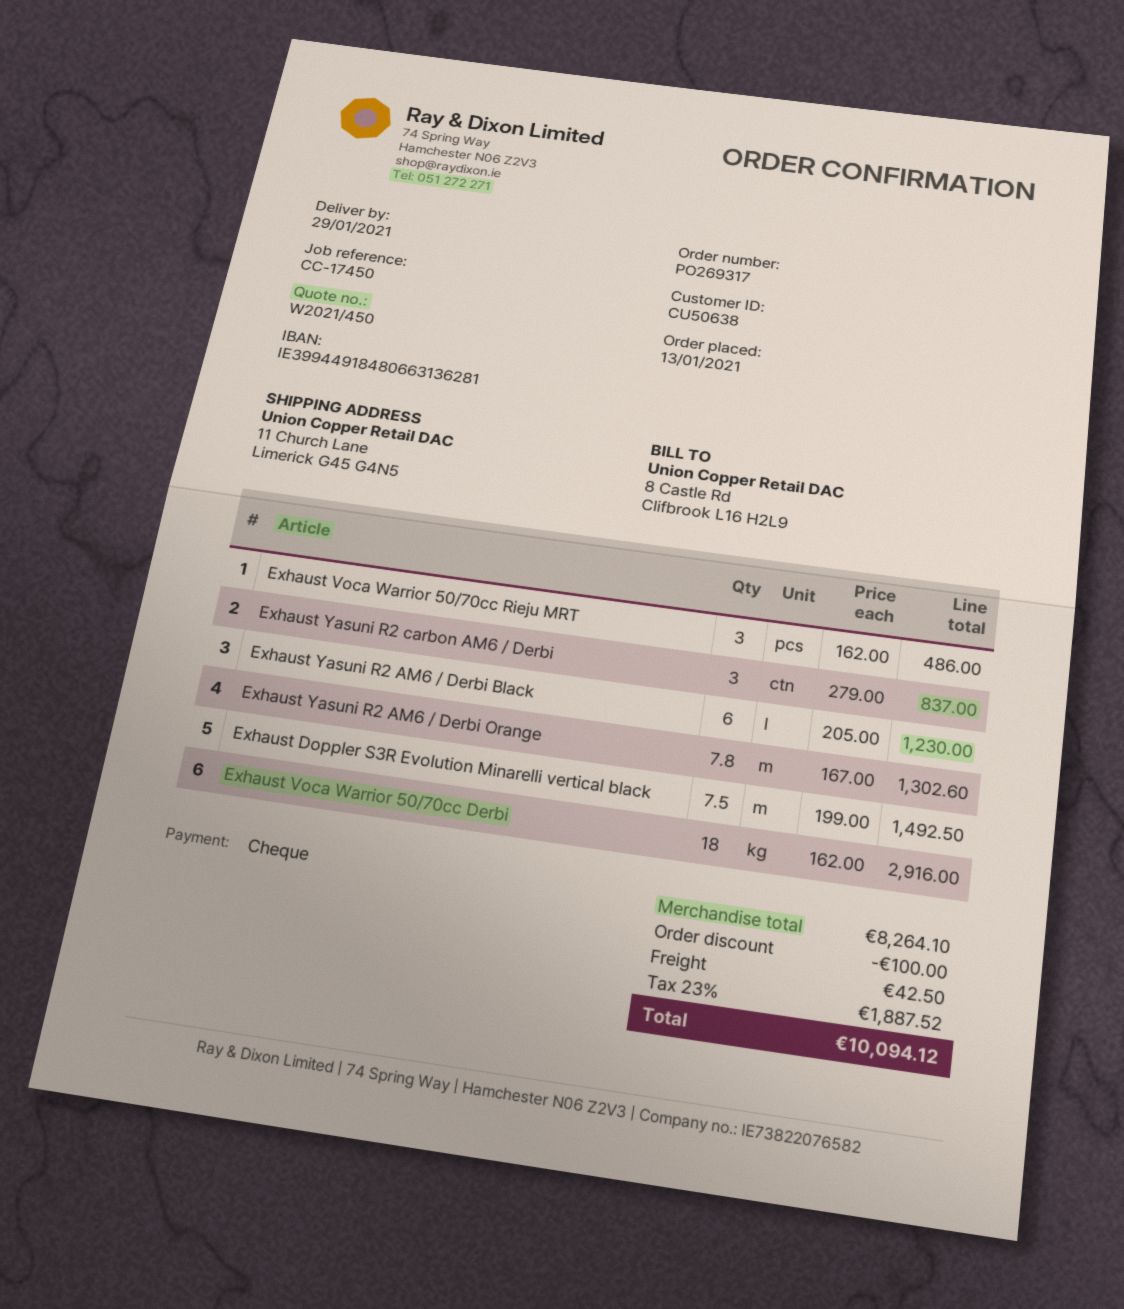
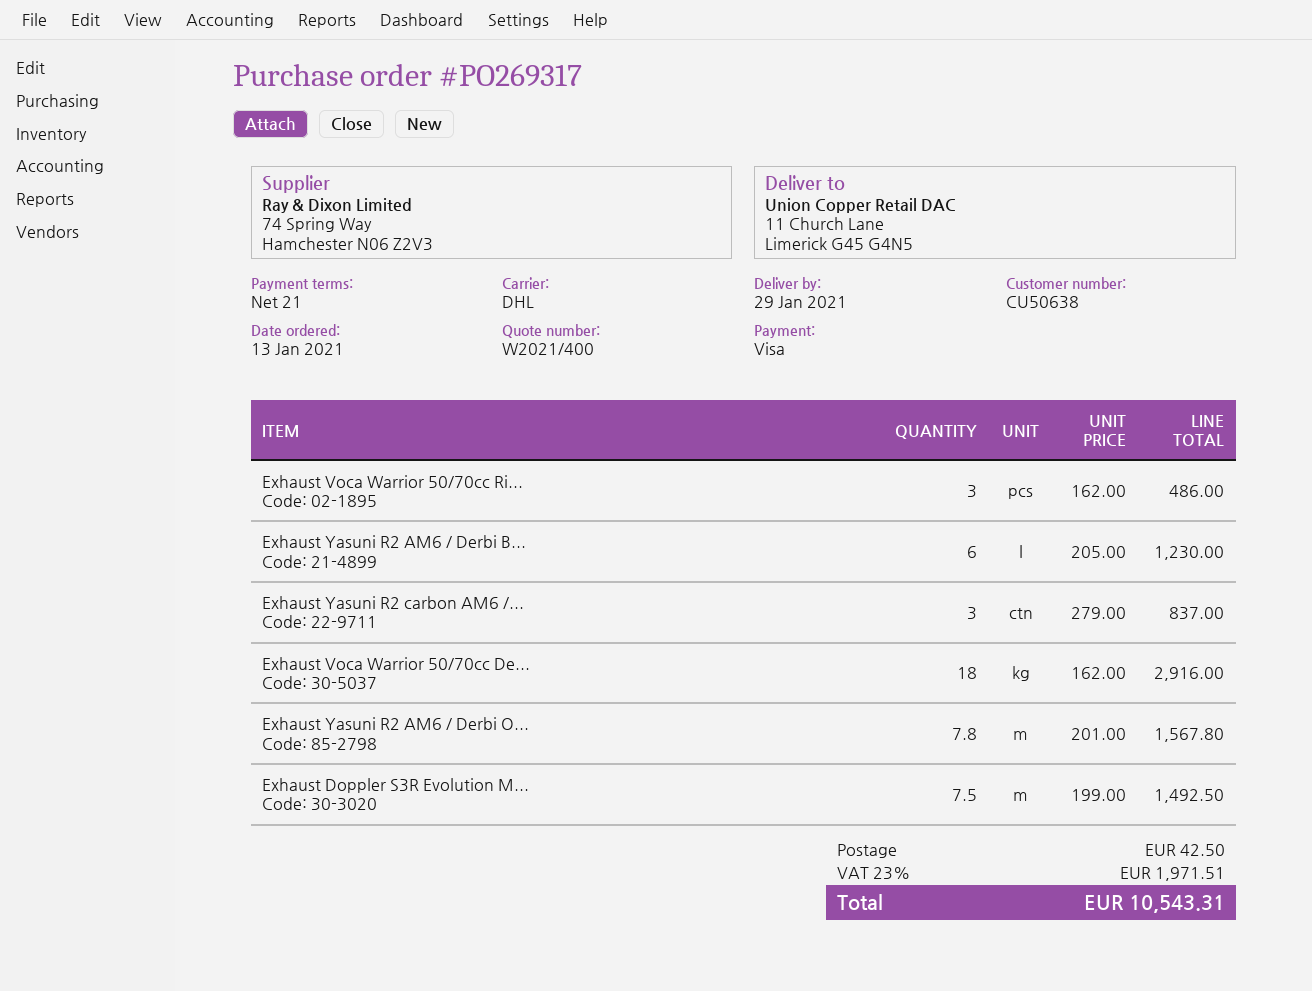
quote number: W2021/450 -> W2021/400
payment method: cheque -> Visa
Exhaust Yasuni R2 AM6 / Derbi Orange: 7.8 x 167.00 = 1302.60 -> 7.8 x 201.00 = 1567.80
discount: 100.00 -> none
tax: 23% = 1887.52 -> 23% = 1971.51
total: 10094.12 -> 10543.31

